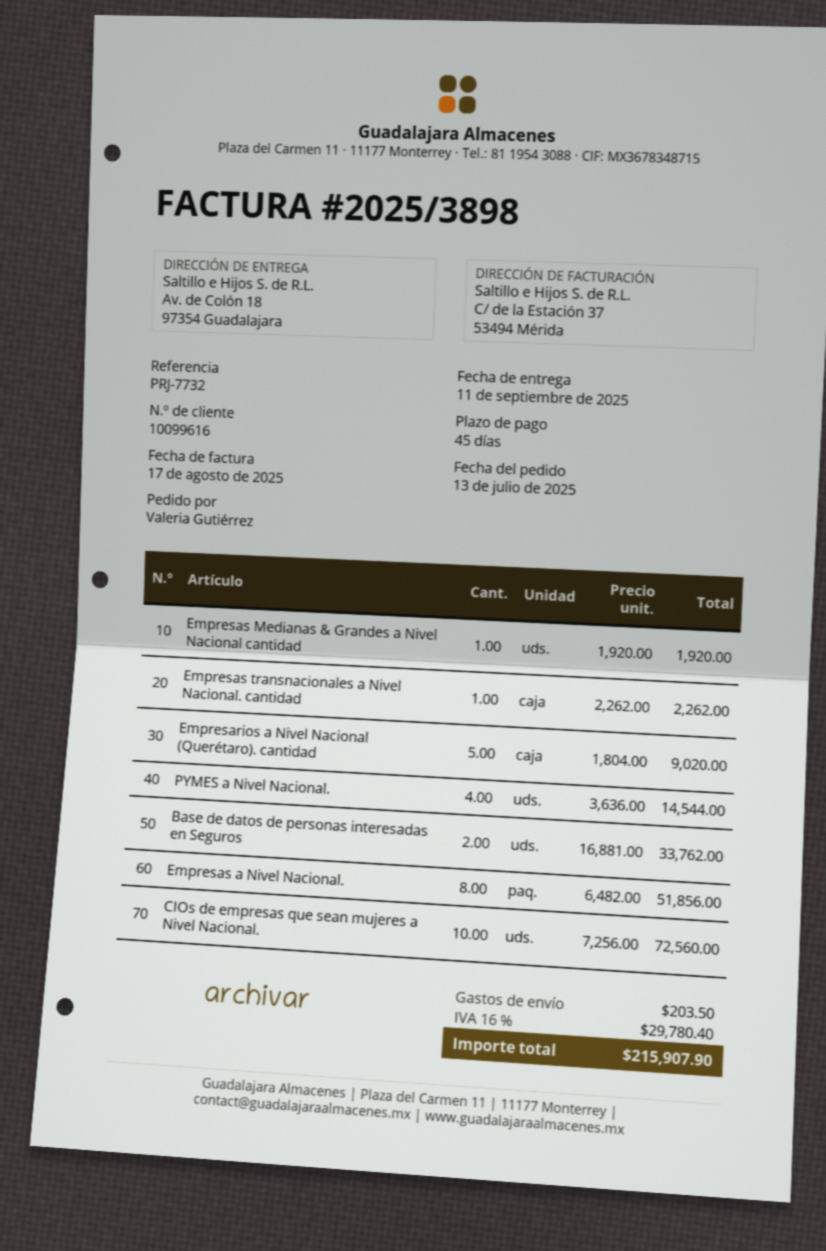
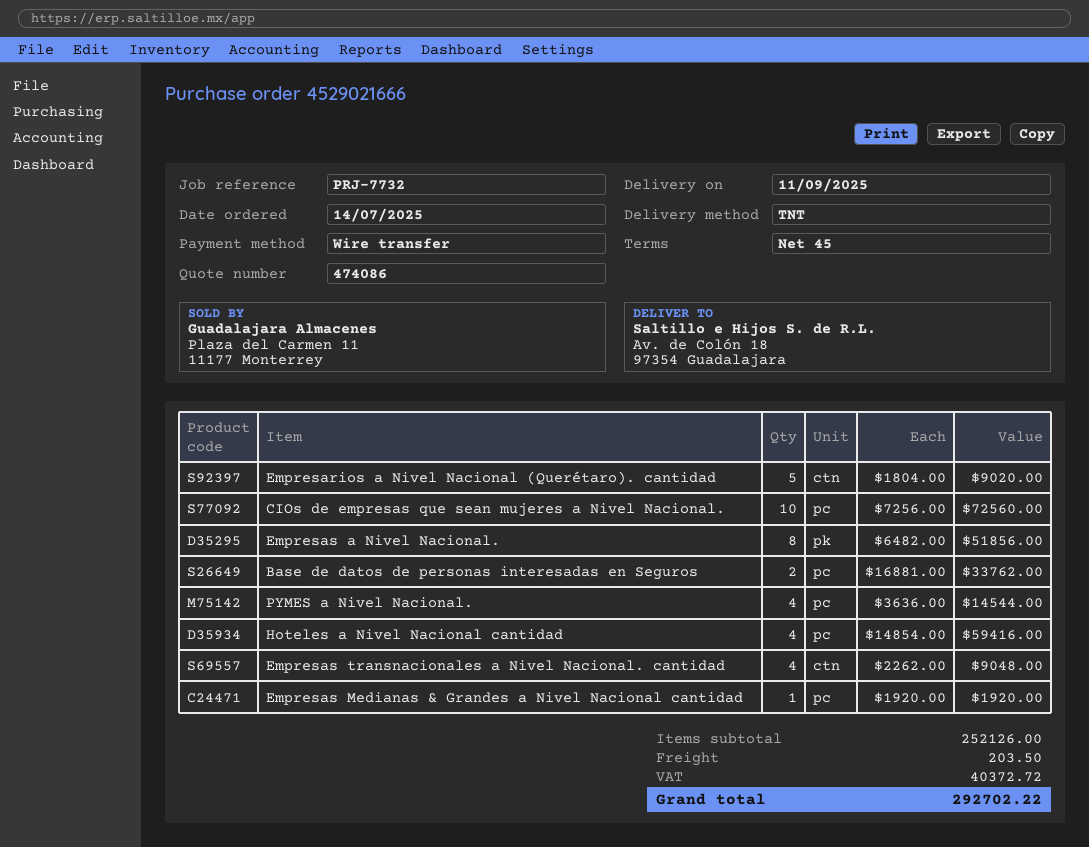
order date: 2025-07-13 -> 2025-07-14
Empresas transnacionales a Nivel Nacional. cantidad: 1 x 2262.00 = 2262.00 -> 4 x 2262.00 = 9048.00
Hoteles a Nivel Nacional cantidad: none -> 4 x 14854.00 = 59416.00
tax: 29780.40 -> 40372.72
total: 215907.90 -> 292702.22

